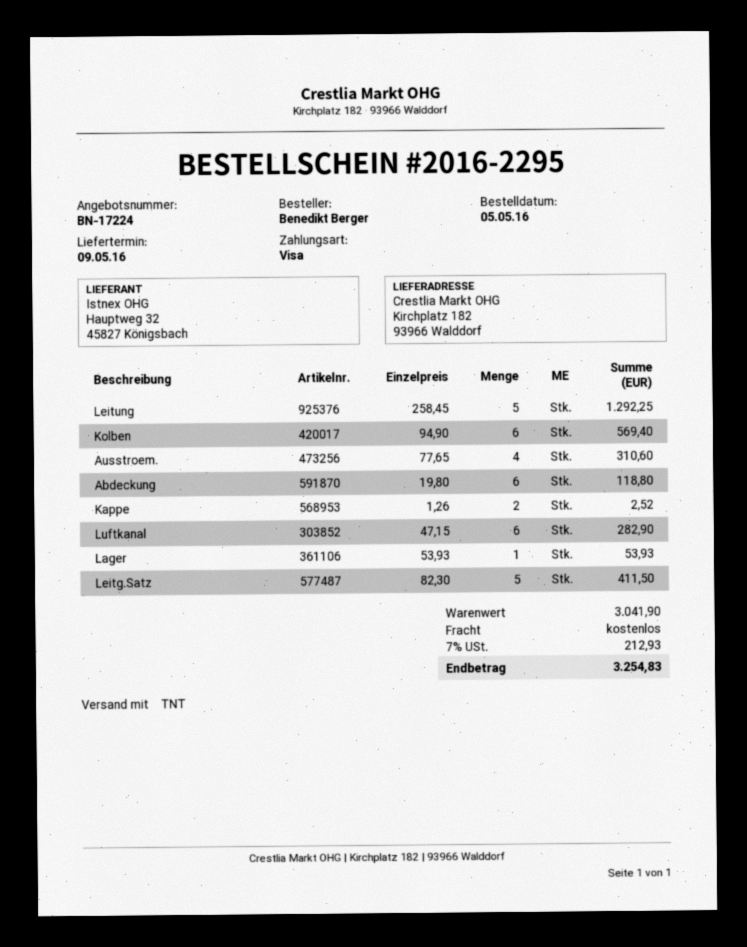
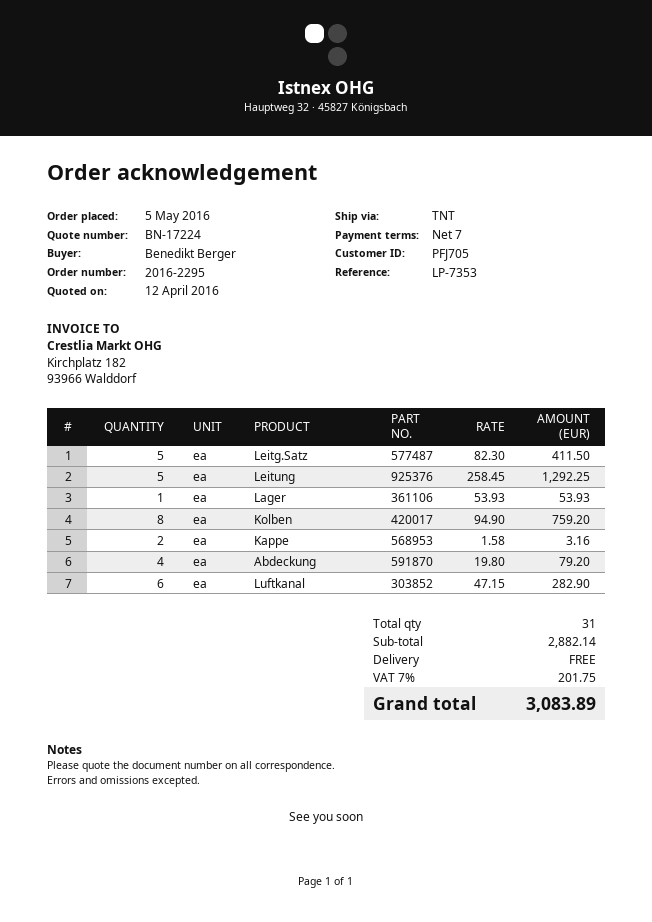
Kolben: 6 x 94.90 = 569.40 -> 8 x 94.90 = 759.20
Ausstroem.: 4 x 77.65 = 310.60 -> none
Abdeckung: 6 x 19.80 = 118.80 -> 4 x 19.80 = 79.20
Kappe: 2 x 1.26 = 2.52 -> 2 x 1.58 = 3.16
subtotal: 3041.90 -> 2882.14
tax: 7% = 212.93 -> 7% = 201.75
total: 3254.83 -> 3083.89

